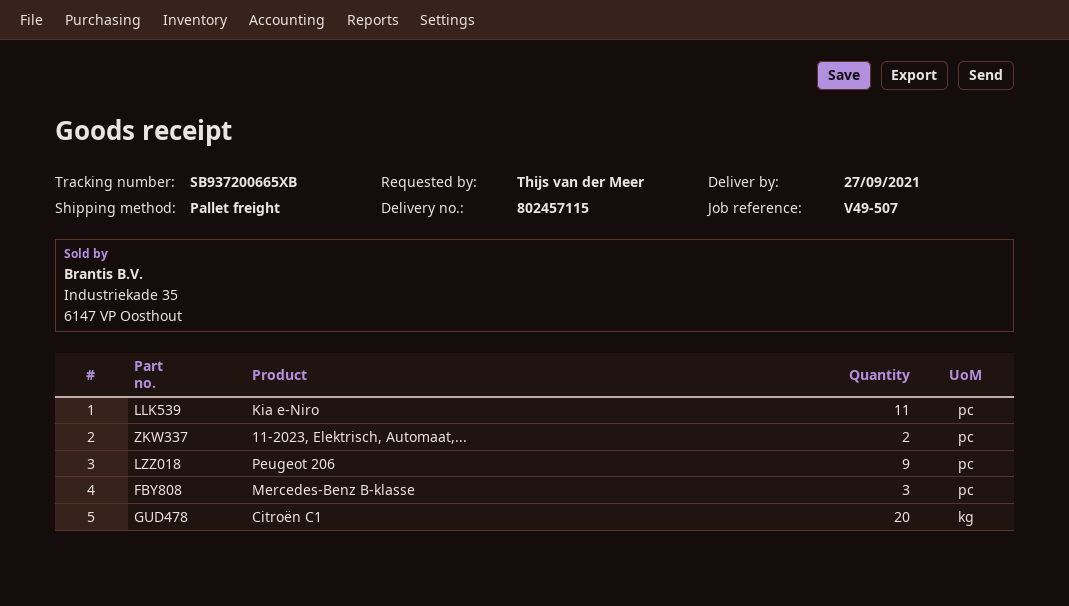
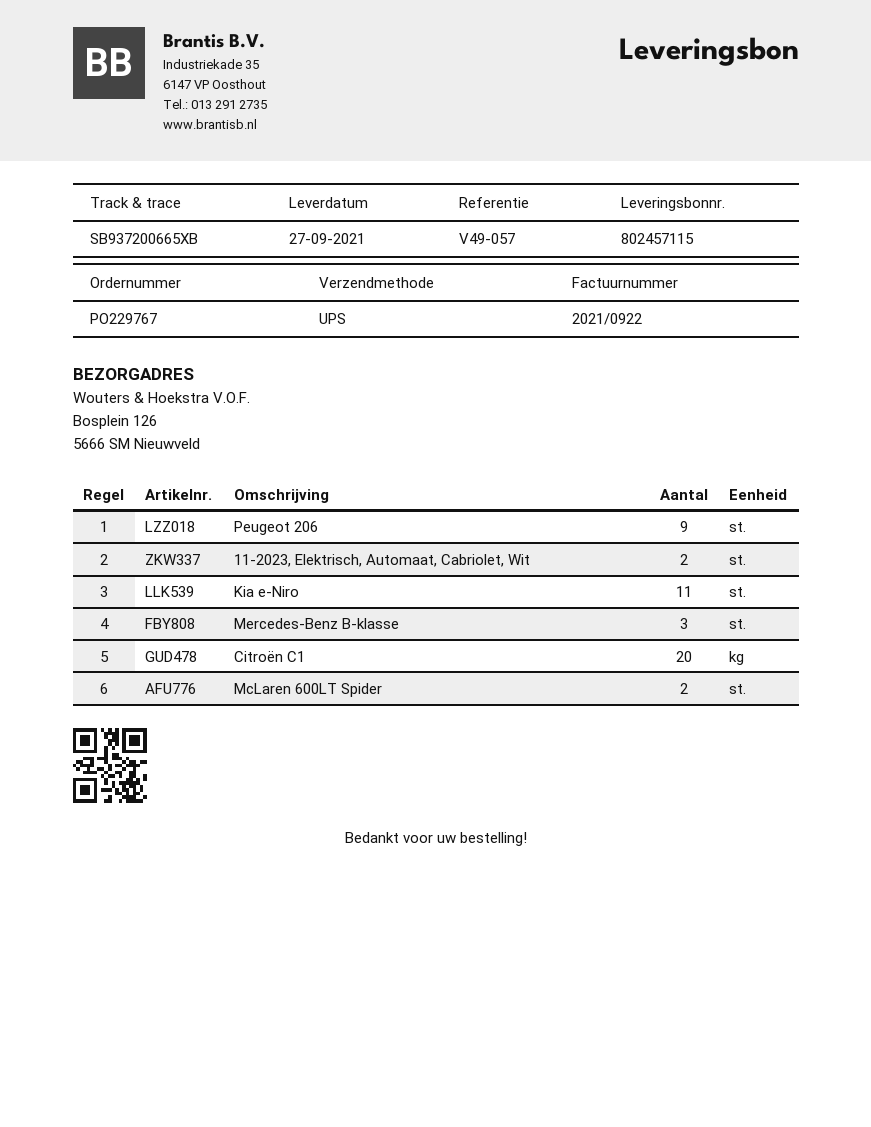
reference: V49-507 -> V49-057
shipping method: pallet freight -> UPS
McLaren 600LT Spider: none -> 2

